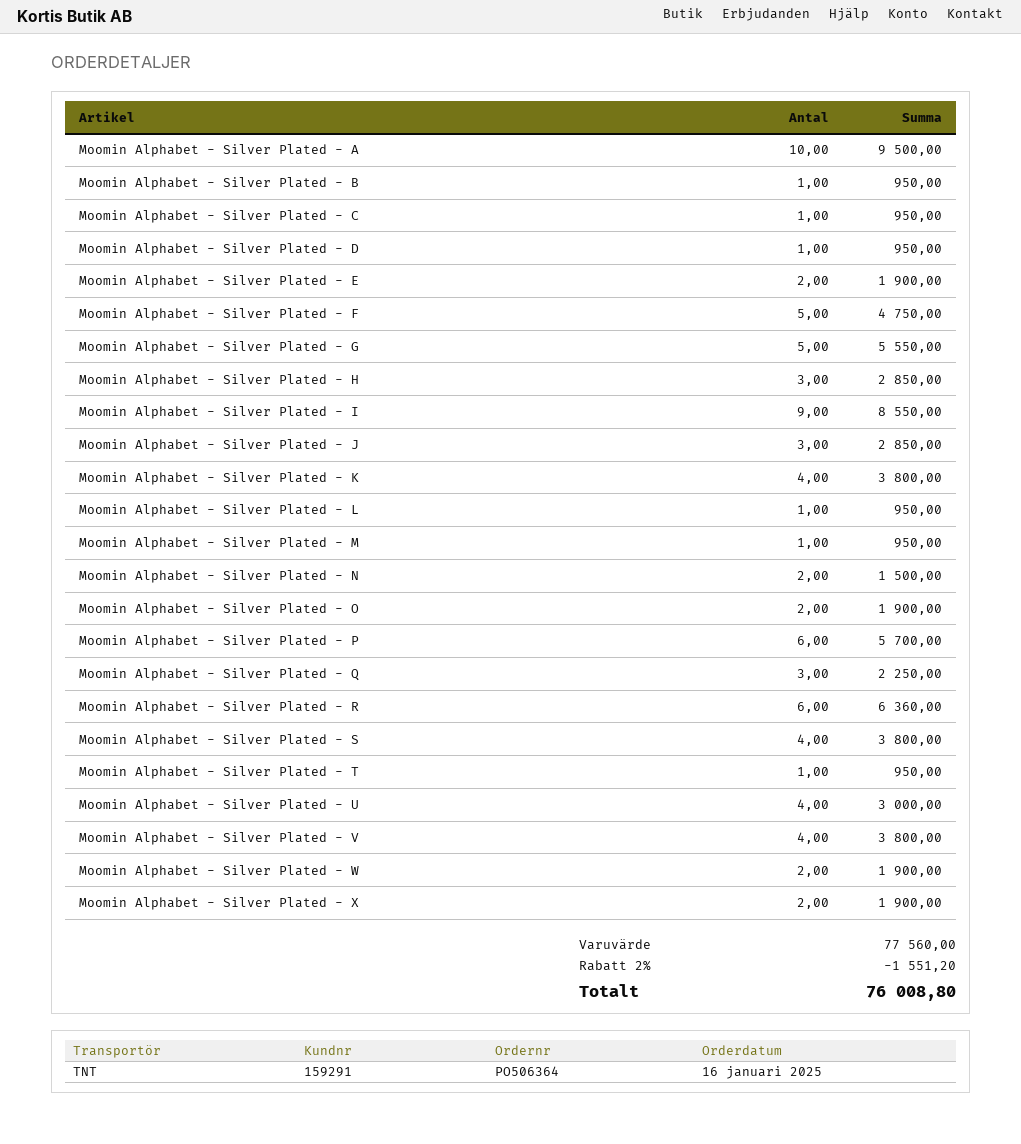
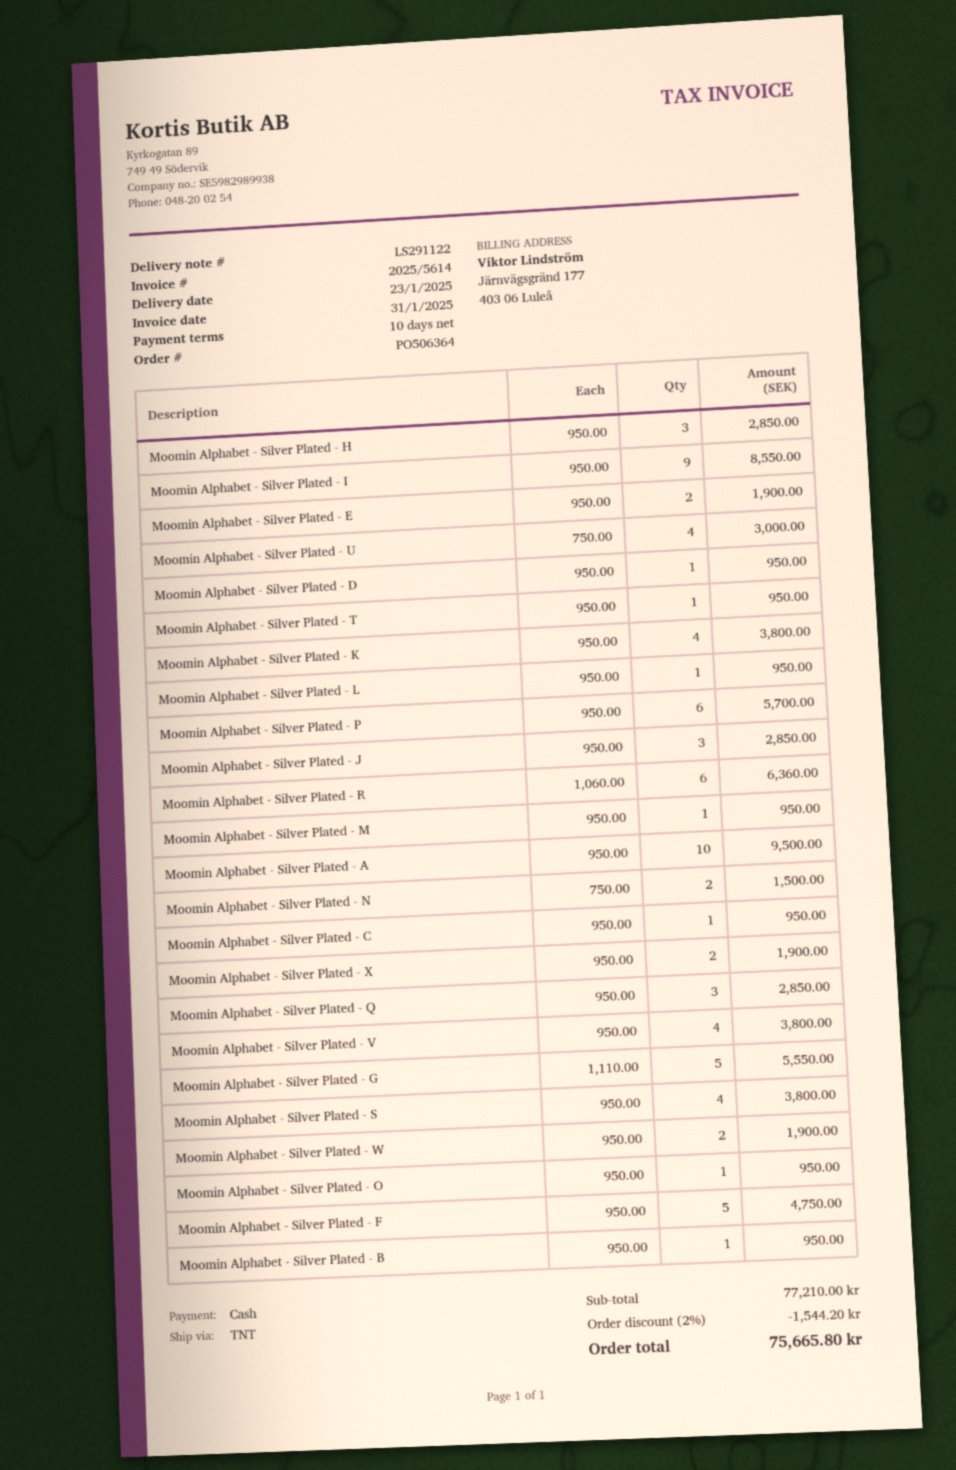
Moomin Alphabet - Silver Plated - O: 2 for 1900.00 -> 1 for 950.00
Moomin Alphabet - Silver Plated - Q: 3 for 2250.00 -> 3 for 2850.00
subtotal: 77560.00 -> 77210.00
discount: 2% = 1551.20 -> 2% = 1544.20
total: 76008.80 -> 75665.80

